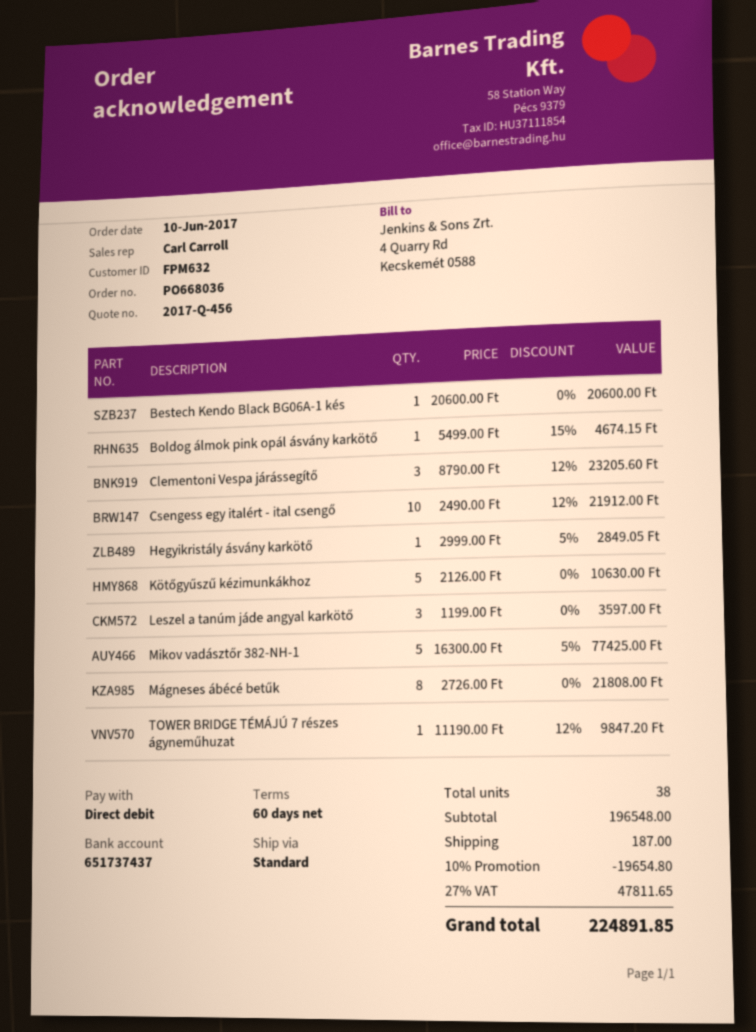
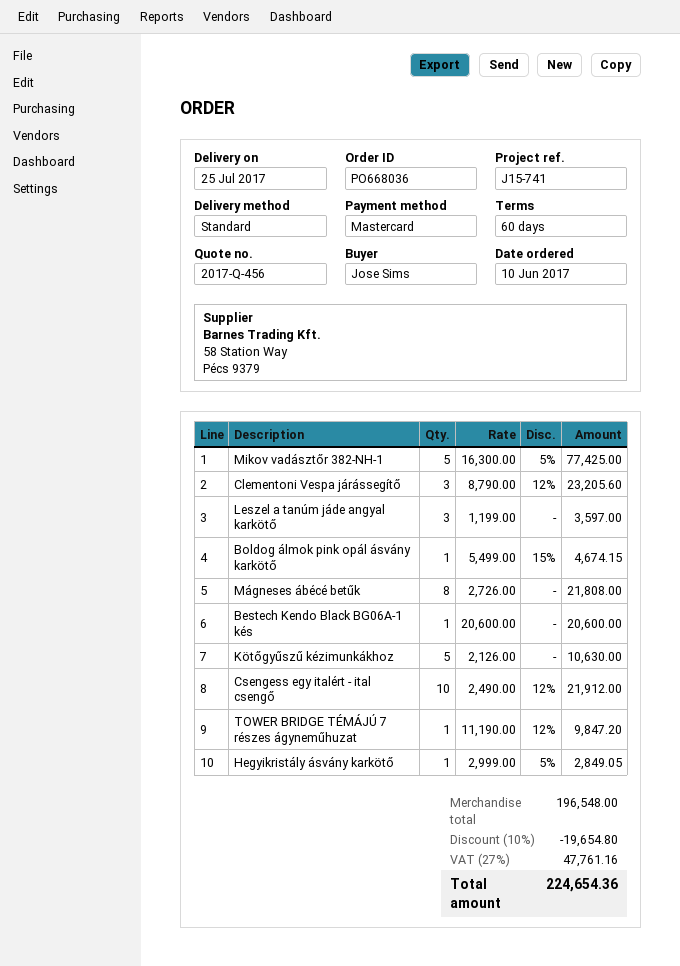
payment method: direct debit -> Mastercard
shipping: 187.00 -> none
tax: 27% = 47811.65 -> 27% = 47761.16
total: 224891.85 -> 224654.36

